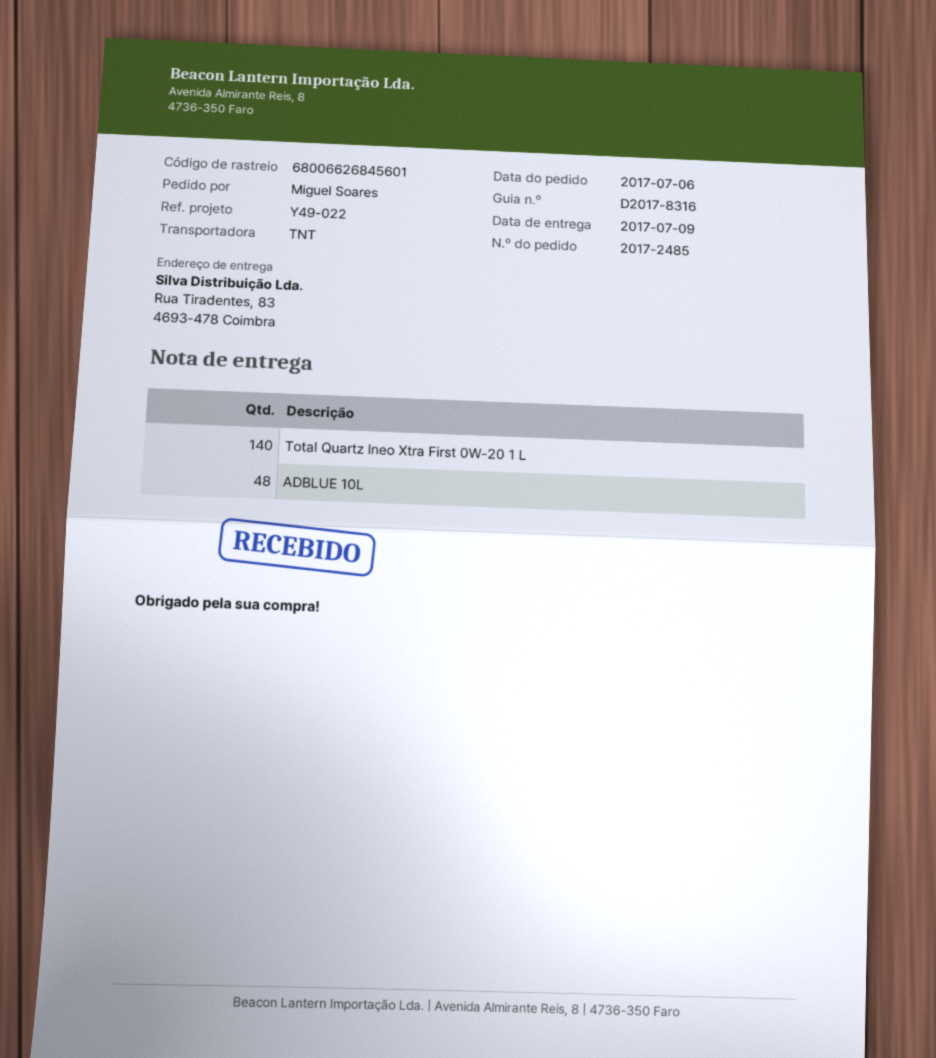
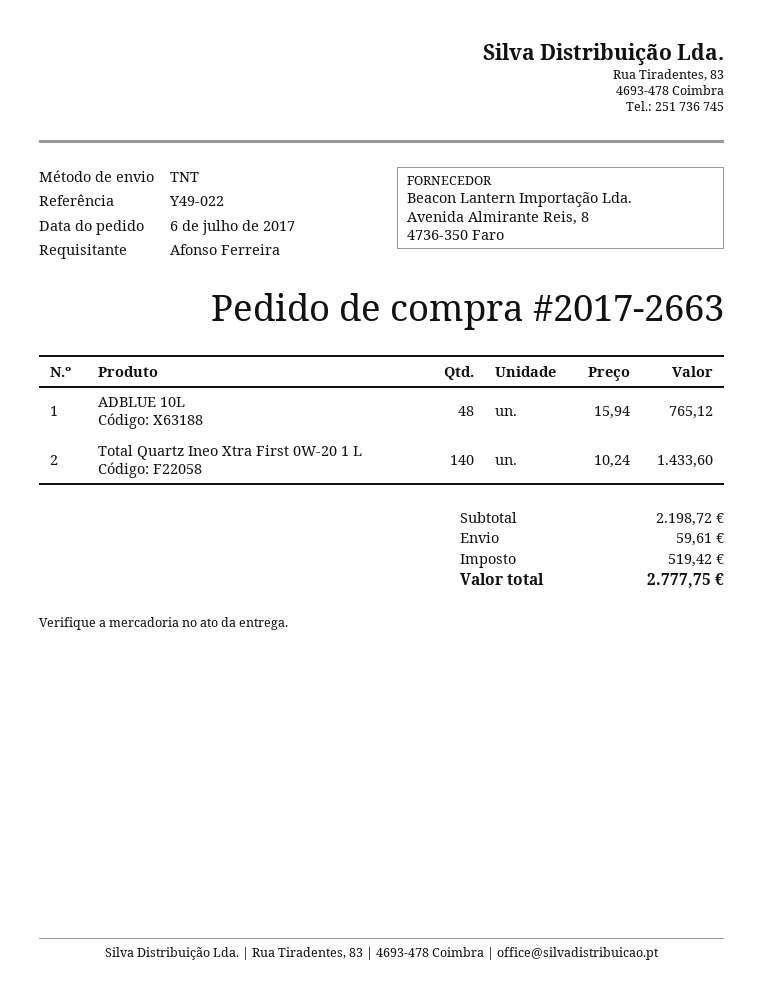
order number: 2017-2485 -> 2017-2663
ordered by: Miguel Soares -> Afonso Ferreira

